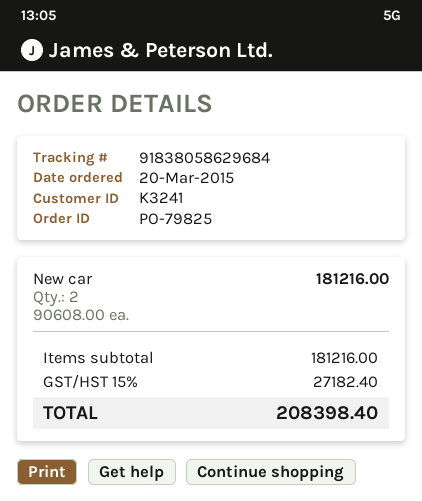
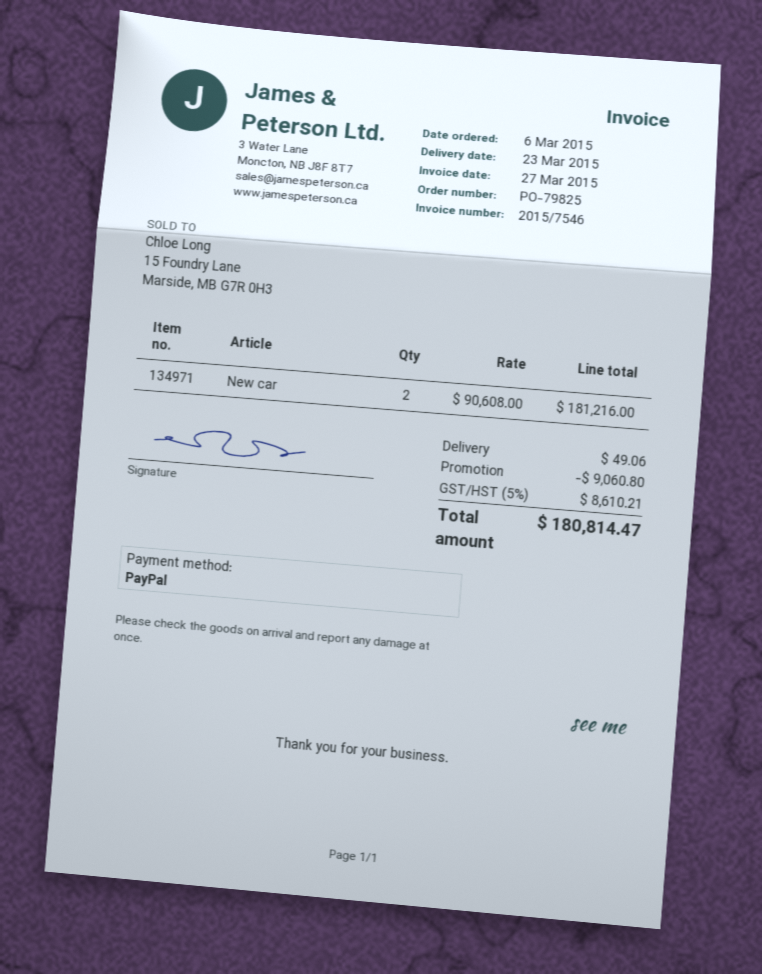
order date: 2015-03-20 -> 2015-03-06
discount: none -> 9060.80
shipping: none -> 49.06
tax: 15% = 27182.40 -> 5% = 8610.21
total: 208398.40 -> 180814.47

